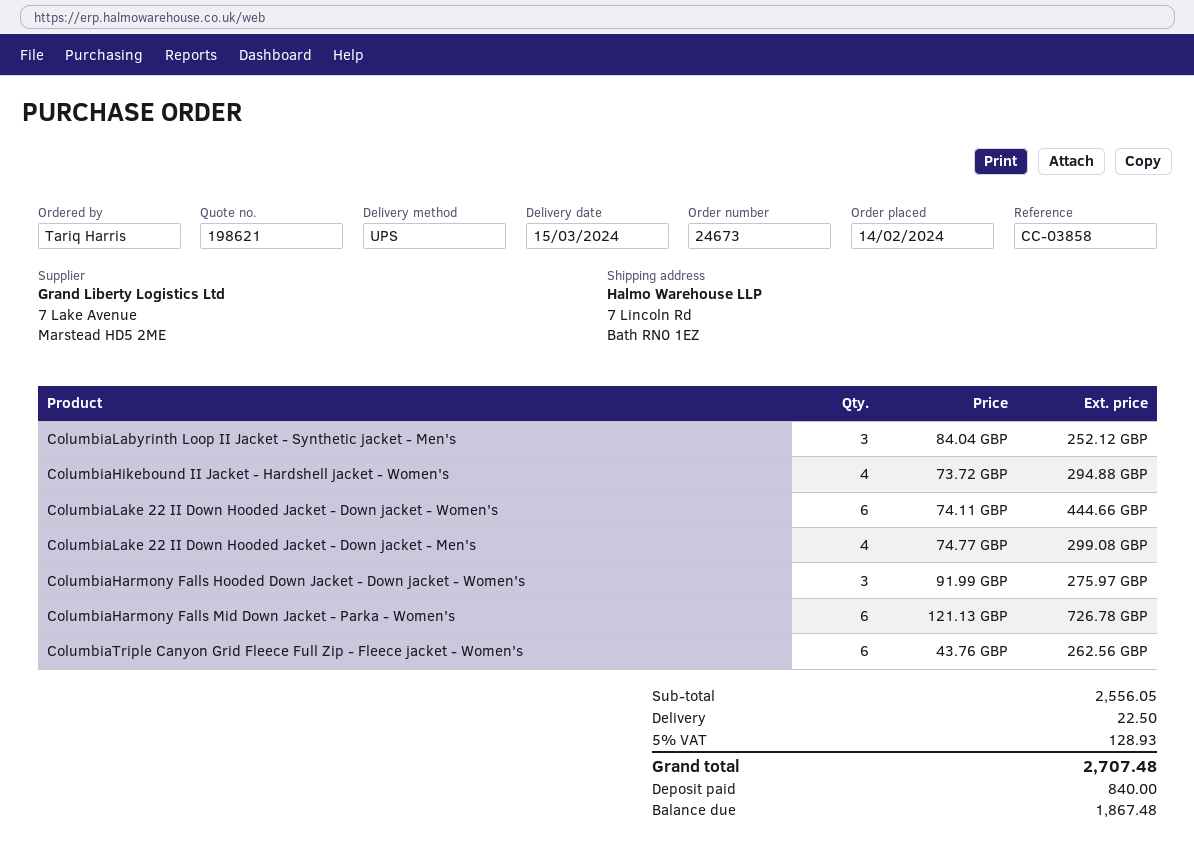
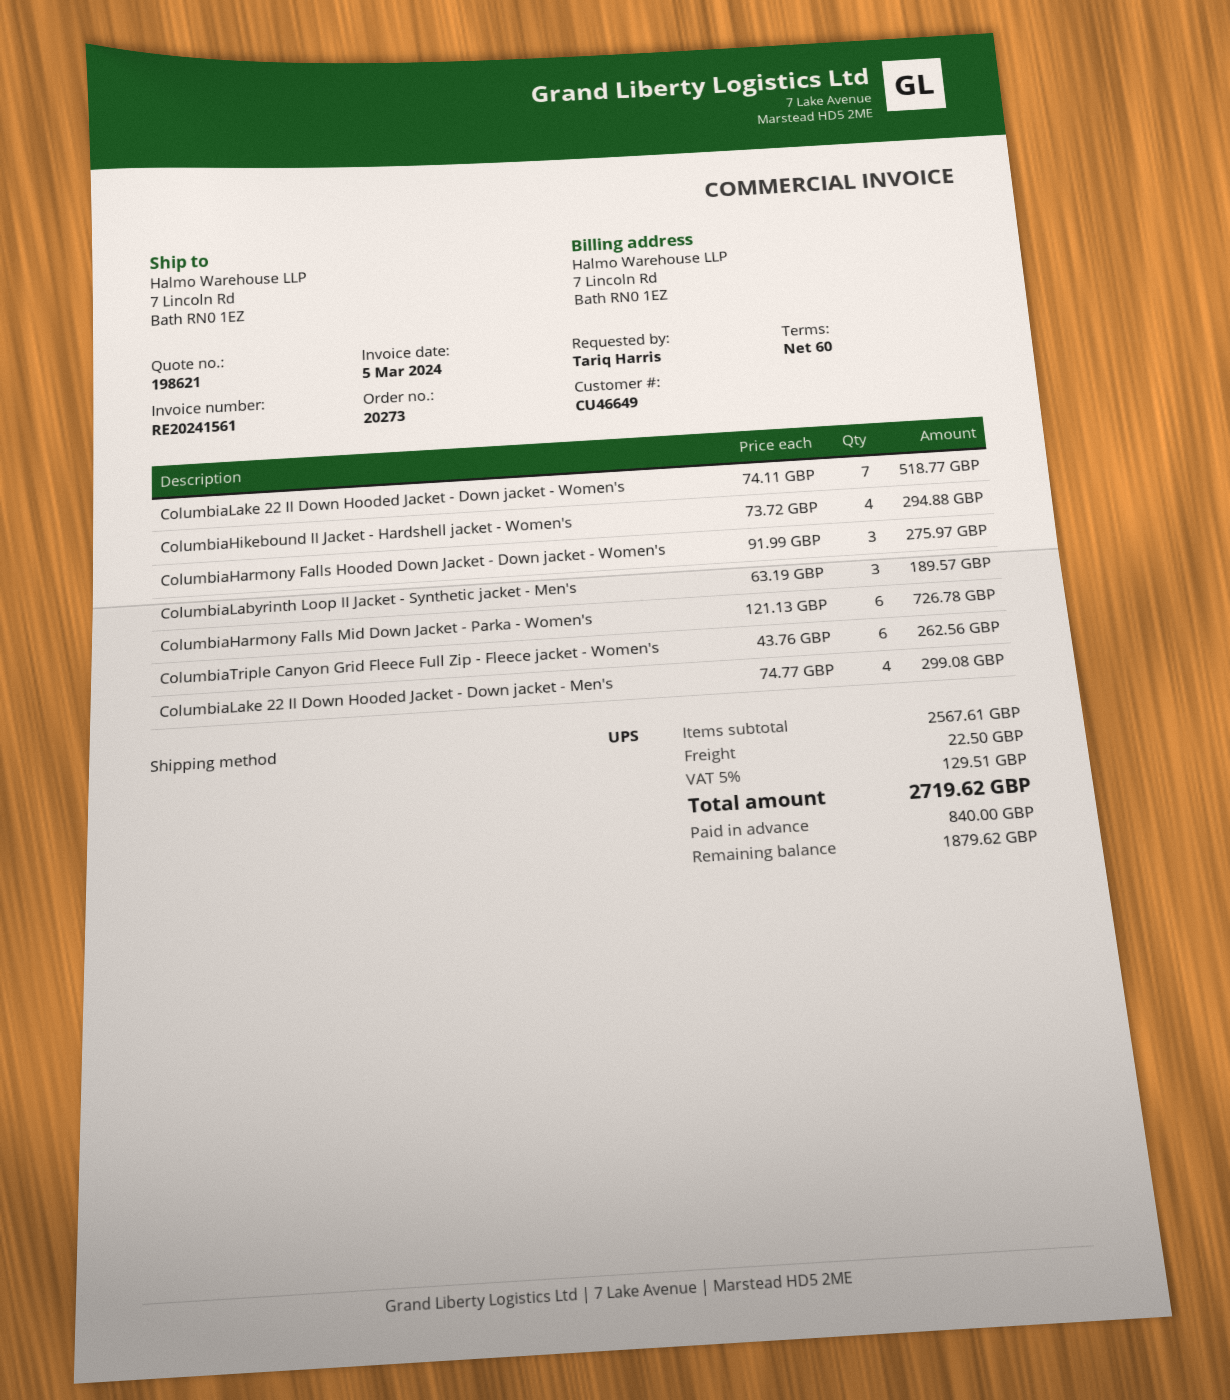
order number: 24673 -> 20273
ColumbiaLabyrinth Loop II Jacket - Synthetic jacket - Men's: 3 x 84.04 = 252.12 -> 3 x 63.19 = 189.57
ColumbiaLake 22 II Down Hooded Jacket - Down jacket - Women's: 6 x 74.11 = 444.66 -> 7 x 74.11 = 518.77
subtotal: 2556.05 -> 2567.61
tax: 5% = 128.93 -> 5% = 129.51
total: 2707.48 -> 2719.62
balance: 1867.48 -> 1879.62

